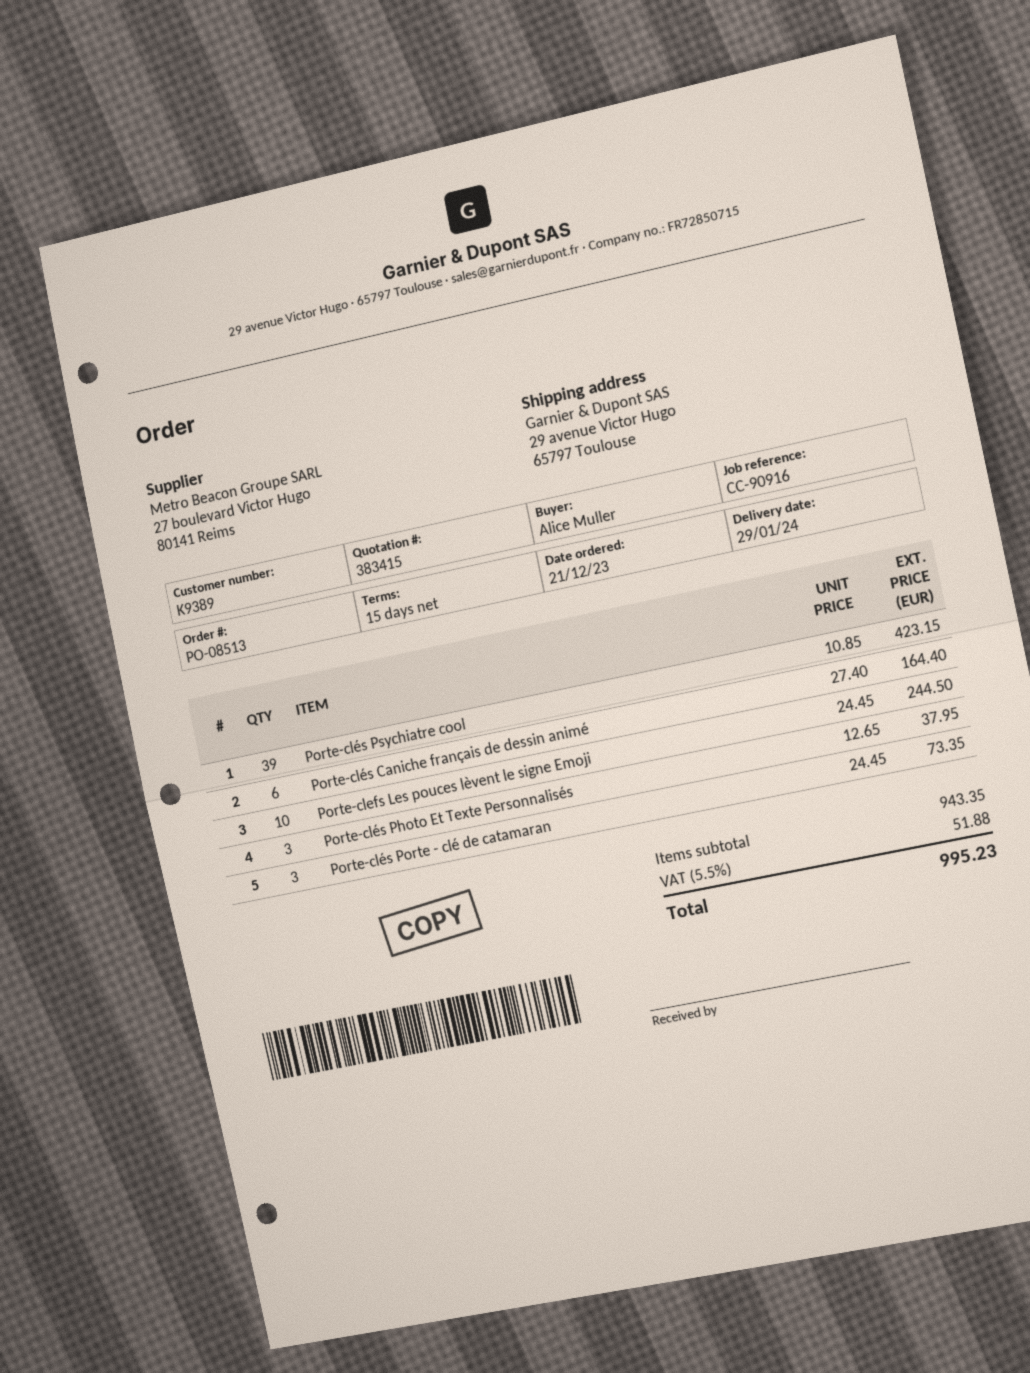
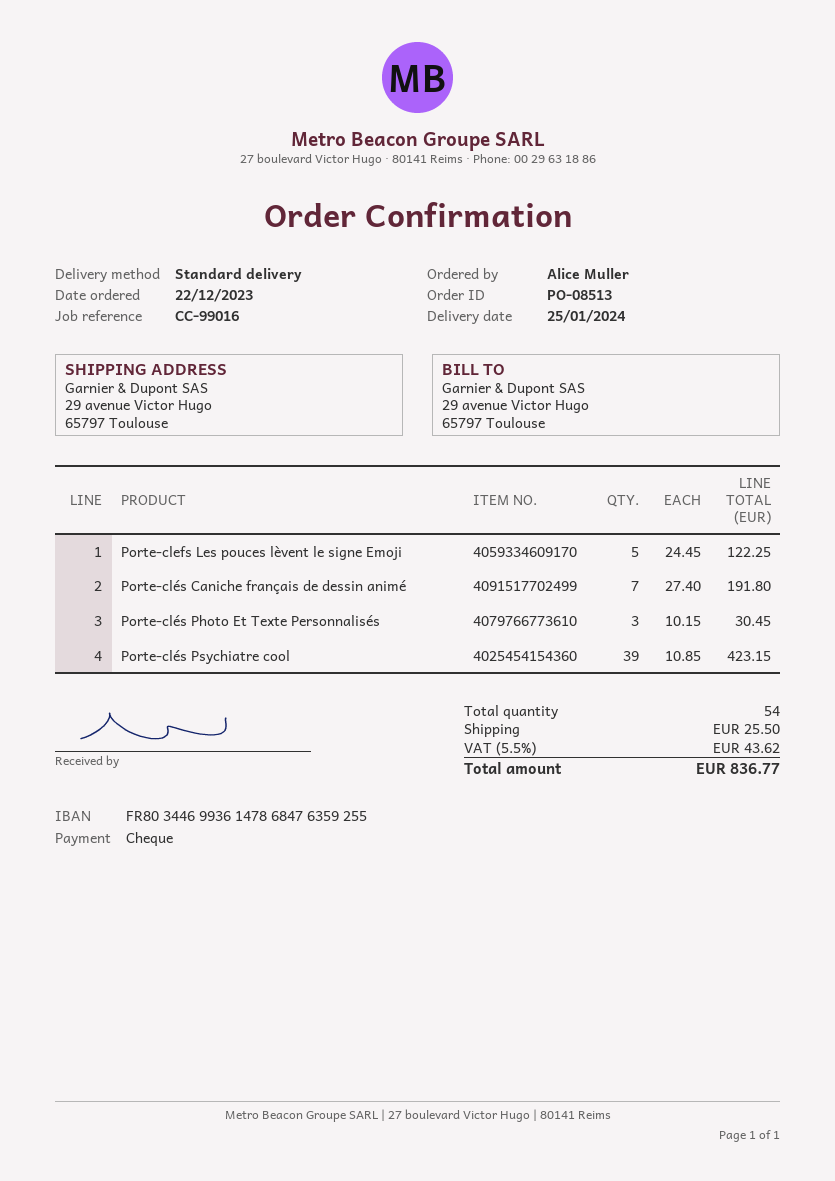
order date: 2023-12-21 -> 2023-12-22
delivery date: 2024-01-29 -> 2024-01-25
reference: CC-90916 -> CC-99016
Porte-clés Caniche français de dessin animé: 6 x 27.40 = 164.40 -> 7 x 27.40 = 191.80
Porte-clefs Les pouces lèvent le signe Emoji: 10 x 24.45 = 244.50 -> 5 x 24.45 = 122.25
Porte-clés Photo Et Texte Personnalisés: 3 x 12.65 = 37.95 -> 3 x 10.15 = 30.45
Porte-clés Porte - clé de catamaran: 3 x 24.45 = 73.35 -> none
shipping: none -> 25.50
tax: 5.5% = 51.88 -> 5.5% = 43.62
total: 995.23 -> 836.77

